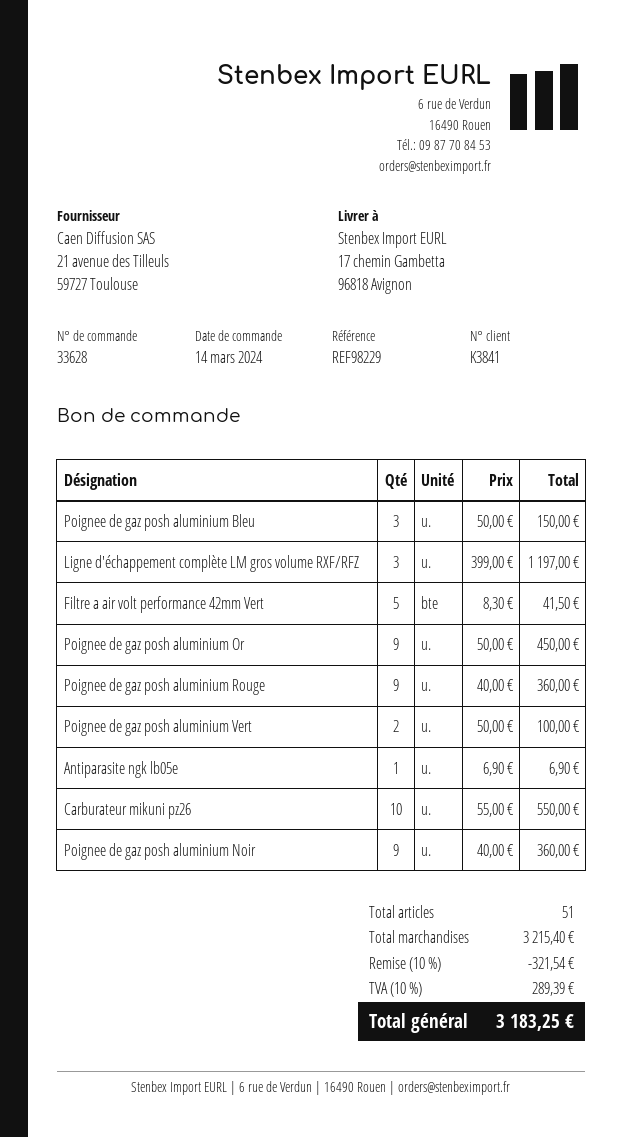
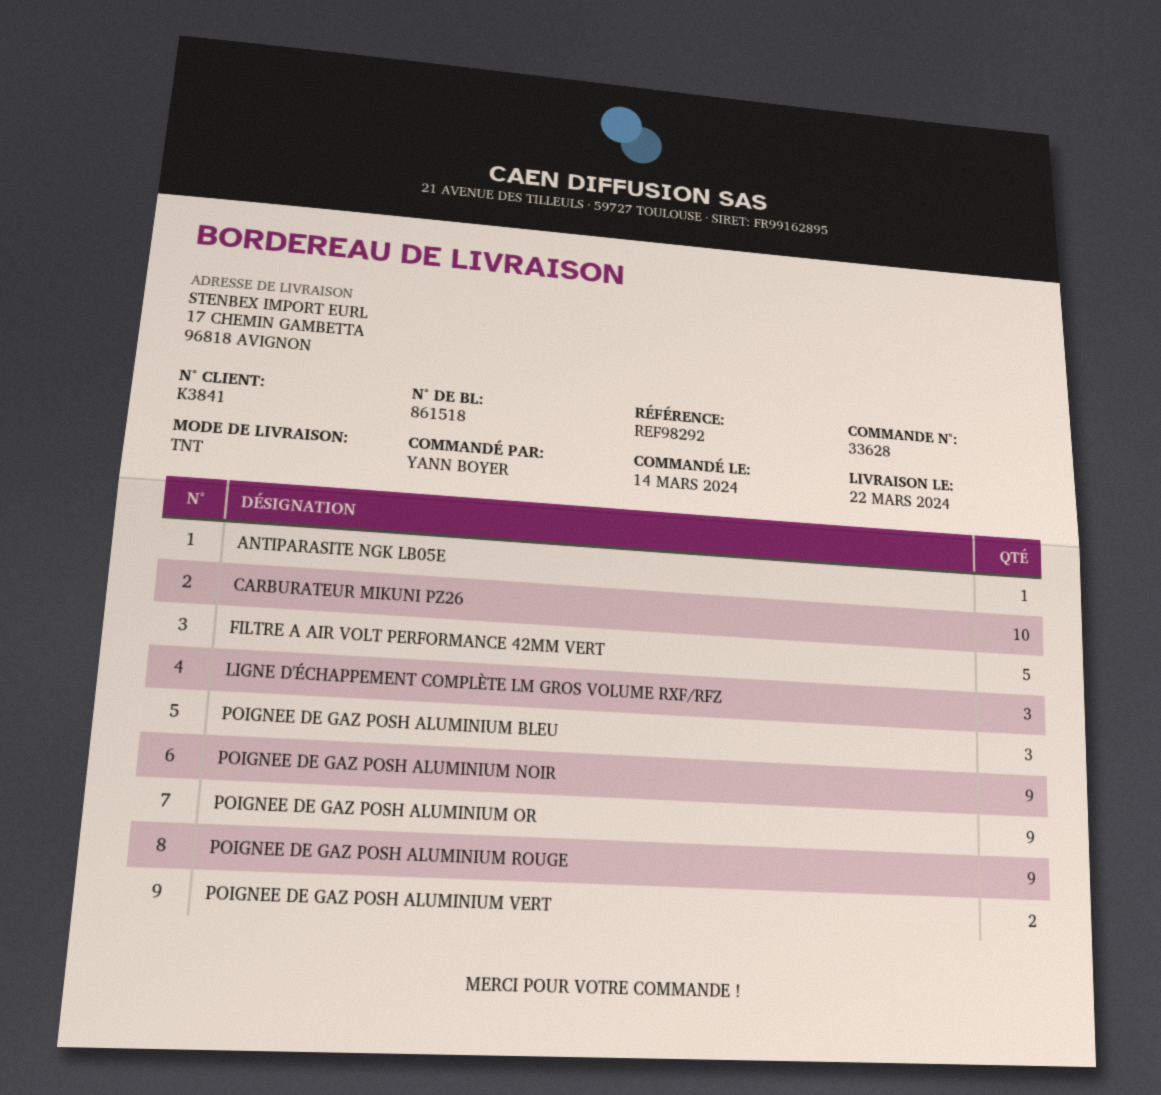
reference: REF98229 -> REF98292

